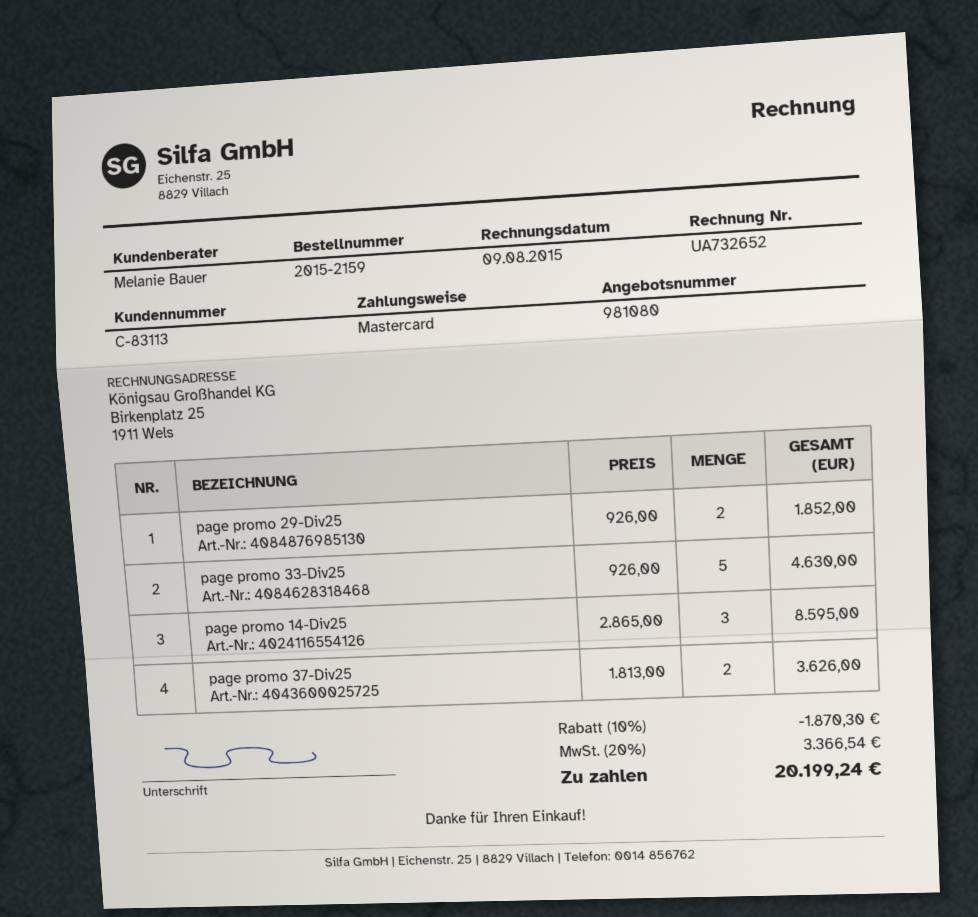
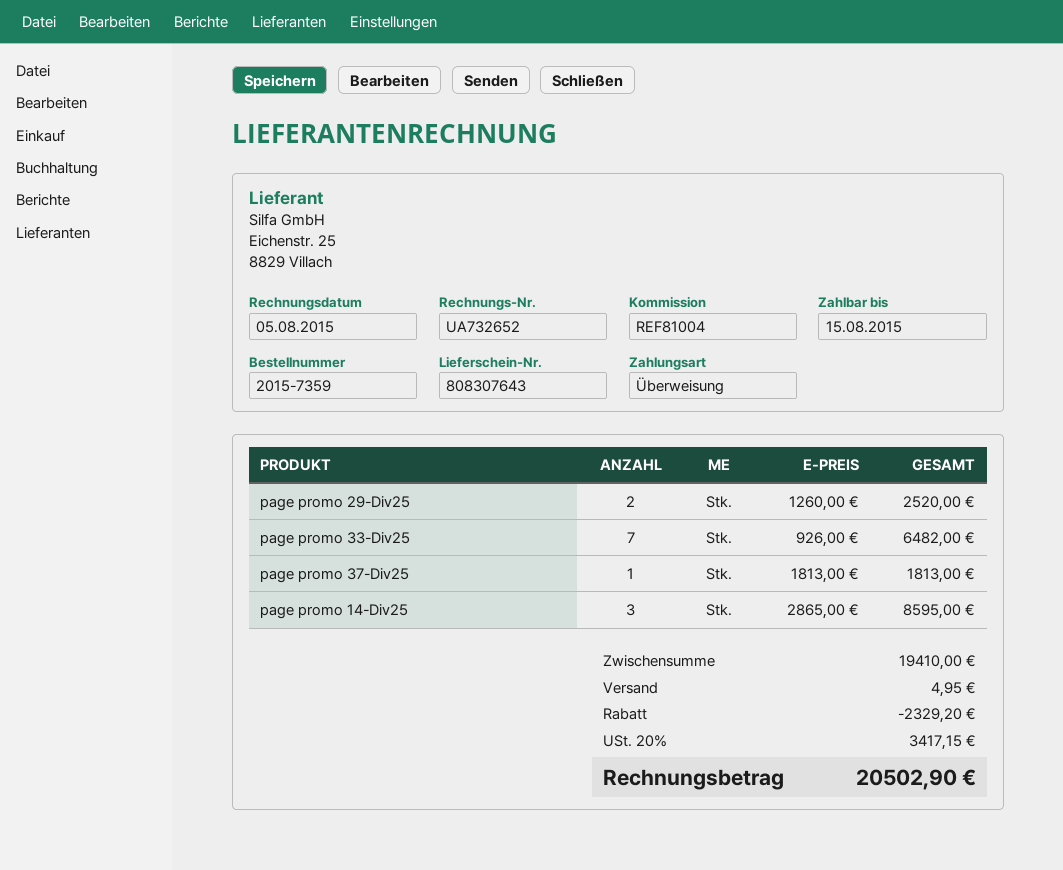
order number: 2015-2159 -> 2015-7359
invoice date: 2015-08-09 -> 2015-08-05
payment method: Mastercard -> bank transfer
page promo 29-Div25: 2 x 926.00 = 1852.00 -> 2 x 1260.00 = 2520.00
page promo 33-Div25: 5 x 926.00 = 4630.00 -> 7 x 926.00 = 6482.00
page promo 37-Div25: 2 x 1813.00 = 3626.00 -> 1 x 1813.00 = 1813.00
discount: 1870.30 -> 2329.20
shipping: none -> 4.95
tax: 20% = 3366.54 -> 20% = 3417.15
total: 20199.24 -> 20502.90

